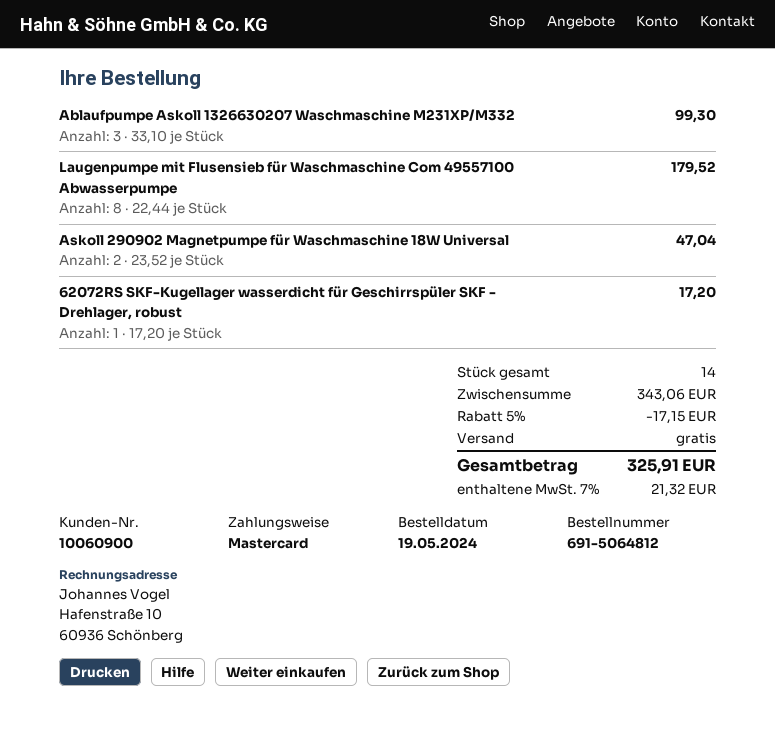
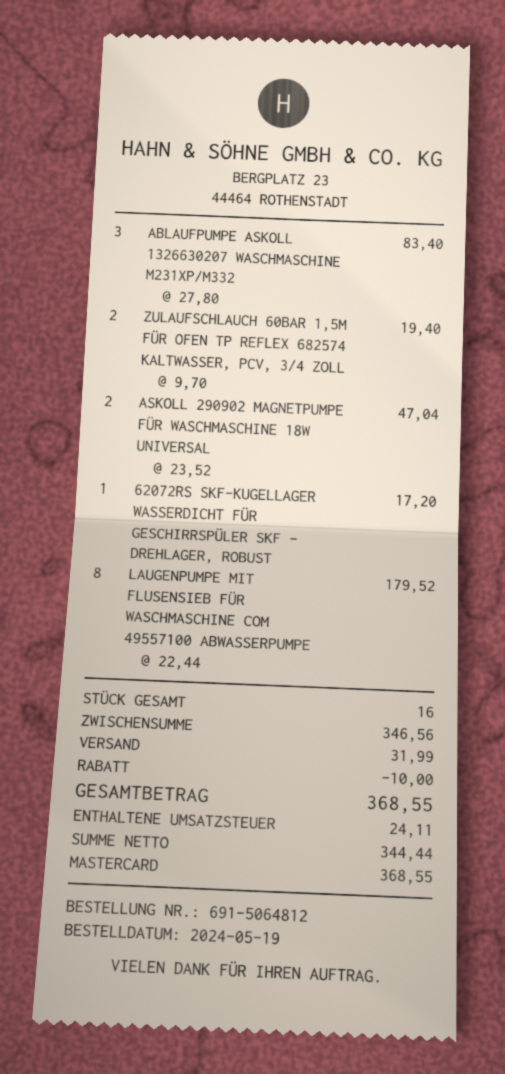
Ablaufpumpe Askoll 1326630207 Waschmaschine M231XP/M332: 3 x 33.10 = 99.30 -> 3 x 27.80 = 83.40
ZULAUFSCHLAUCH 60BAR 1,5M FÜR OFEN TP REFLEX 682574 KALTWASSER, PCV, 3/4 ZOLL: none -> 2 x 9.70 = 19.40
total quantity: 14 -> 16
subtotal: 343.06 -> 346.56
discount: 17.15 -> 10.00
shipping: 0.00 -> 31.99
tax: 21.32 -> 24.11
total: 325.91 -> 368.55

